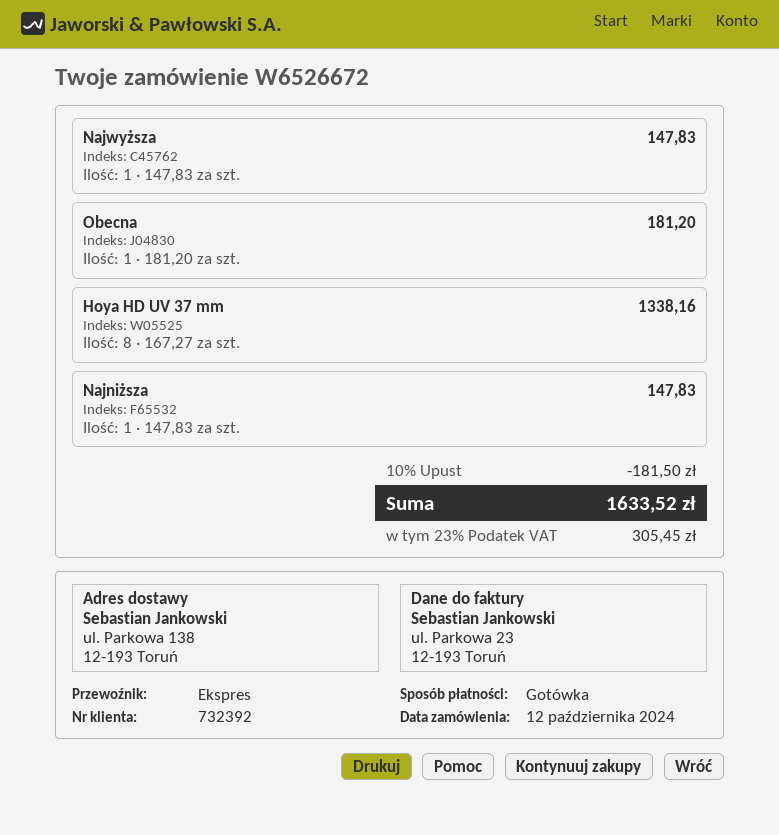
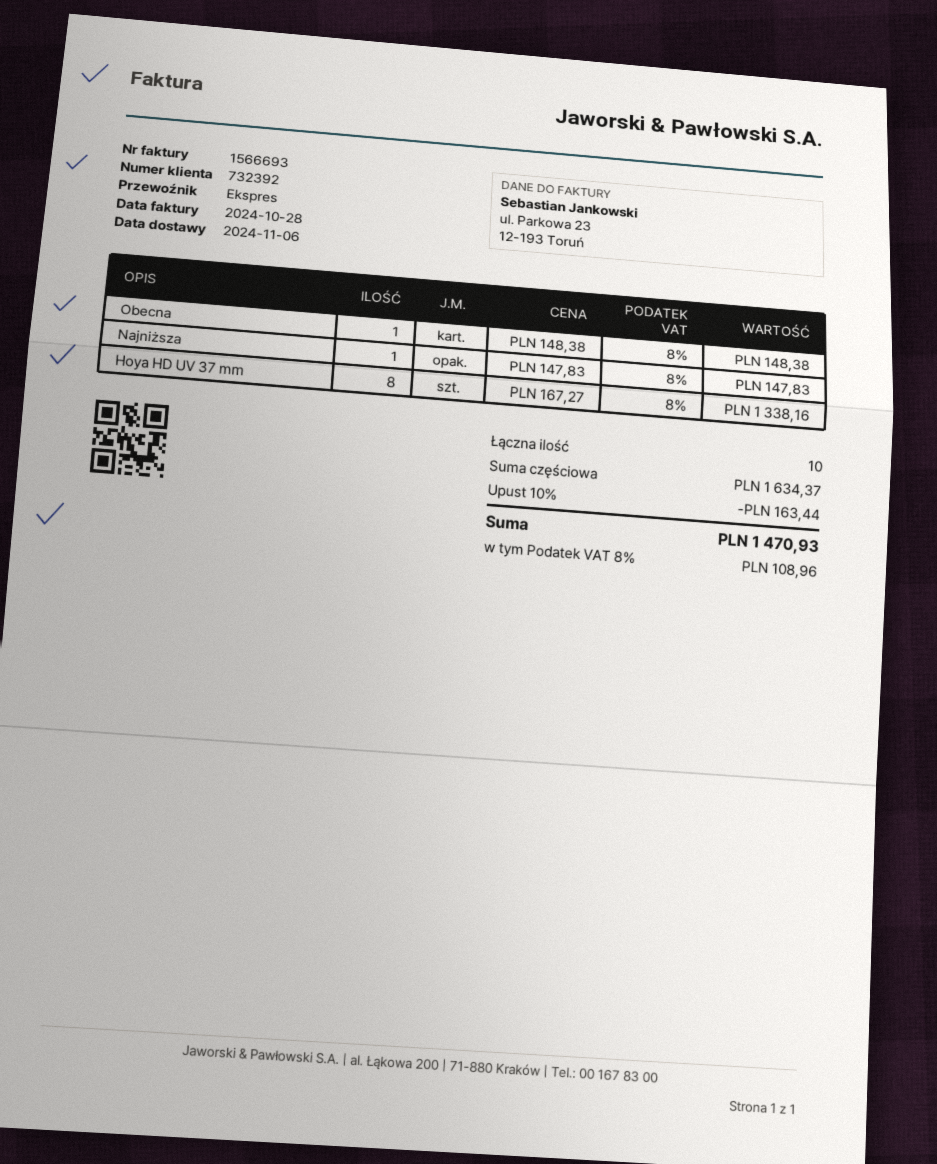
Najwyższa: 1 x 147.83 = 147.83 -> none
Obecna: 1 x 181.20 = 181.20 -> 1 x 148.38 = 148.38
discount: 10% = 181.50 -> 10% = 163.44
tax: 23% = 305.45 -> 8% = 108.96
total: 1633.52 -> 1470.93

